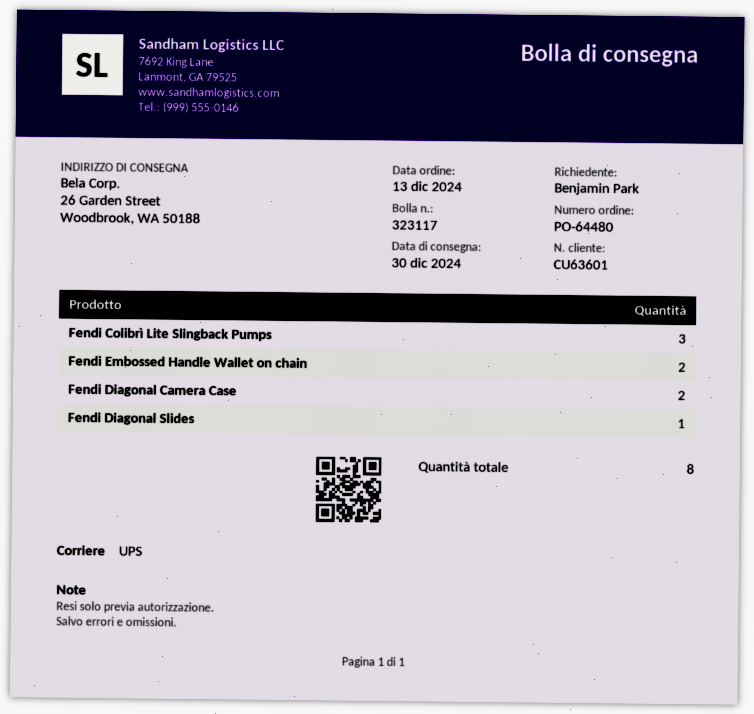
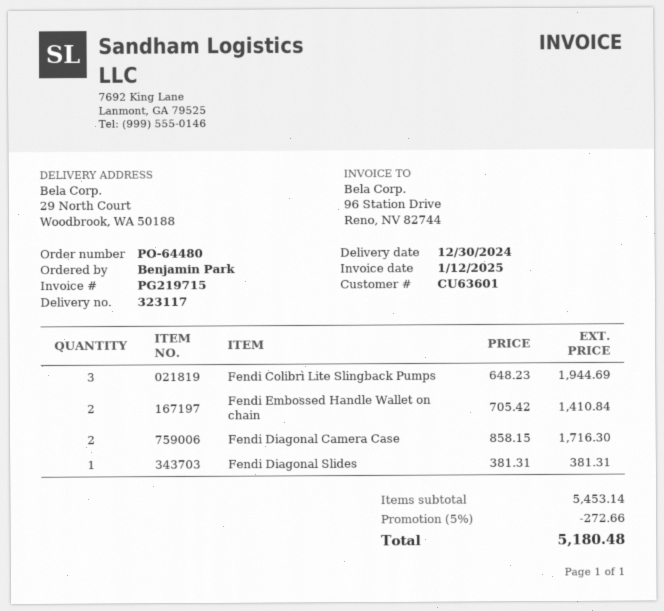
ship to: 26 Garden Street, Woodbrook, WA 50188 -> 29 North Court, Woodbrook, WA 50188

